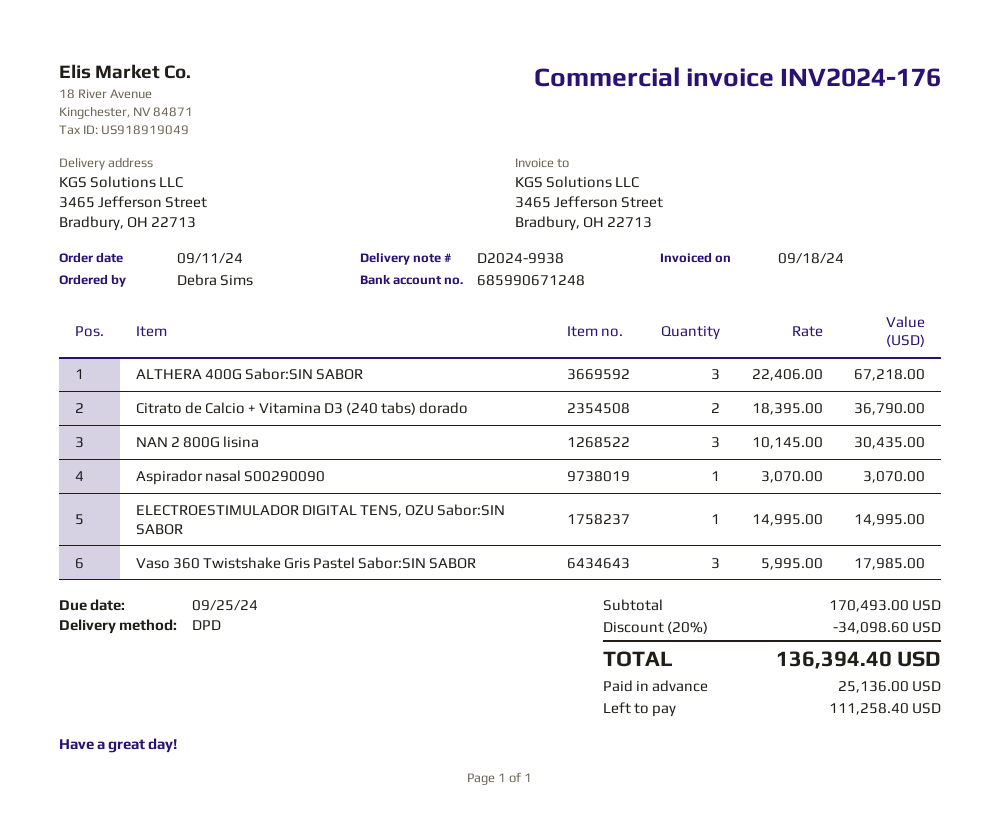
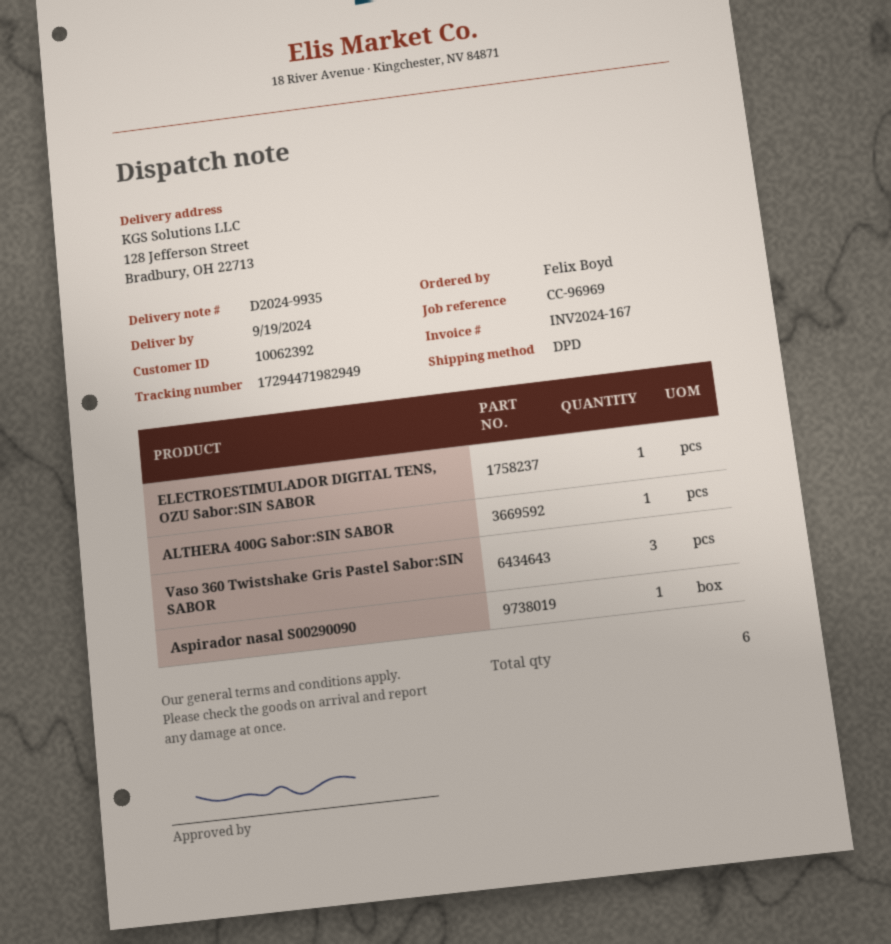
delivery note number: D2024-9938 -> D2024-9935
invoice number: INV2024-176 -> INV2024-167
ordered by: Debra Sims -> Felix Boyd
ship to: 3465 Jefferson Street, Bradbury, OH 22713 -> 128 Jefferson Street, Bradbury, OH 22713
ALTHERA 400G Sabor:SIN SABOR: 3 -> 1
Citrato de Calcio + Vitamina D3 (240 tabs) dorado: 2 -> none
NAN 2 800G lisina: 3 -> none

